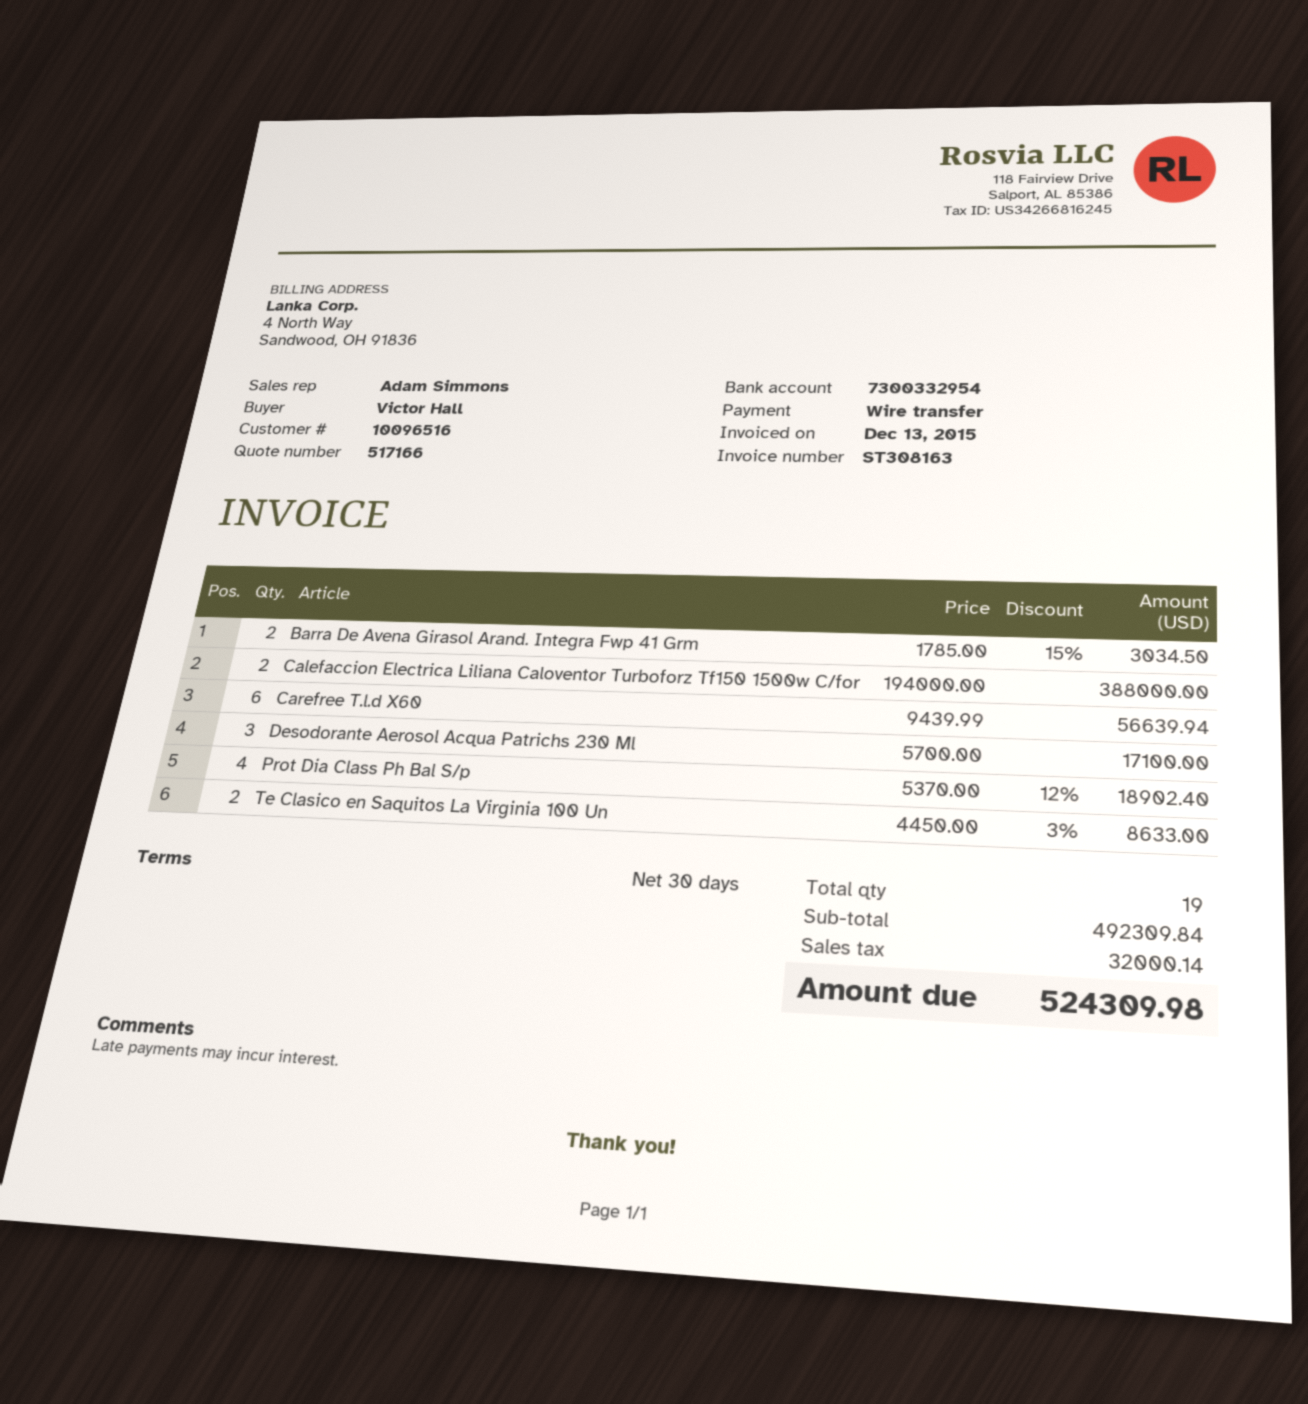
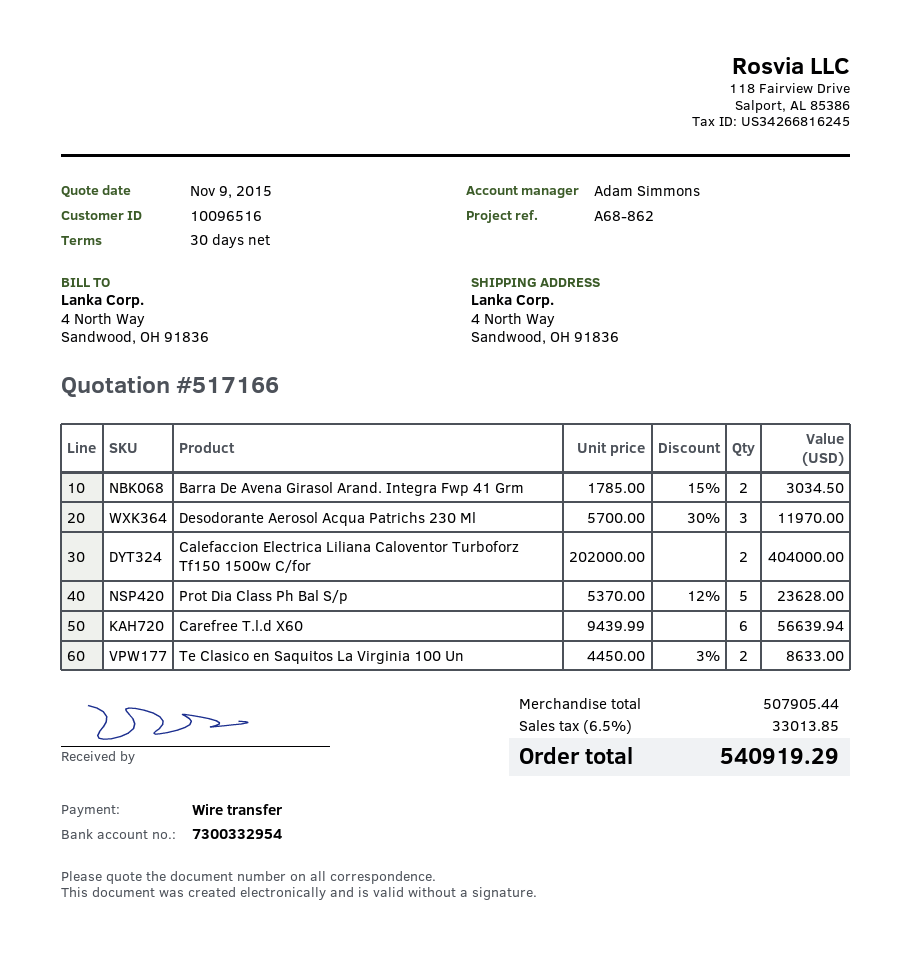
Calefaccion Electrica Liliana Caloventor Turboforz Tf150 1500w C/for: 2 x 194000.00 = 388000.00 -> 2 x 202000.00 = 404000.00
Desodorante Aerosol Acqua Patrichs 230 Ml: 3 x 5700.00 = 17100.00 -> 3 x 5700.00 - 30% = 11970.00
Prot Dia Class Ph Bal S/p: 4 x 5370.00 - 12% = 18902.40 -> 5 x 5370.00 - 12% = 23628.00
subtotal: 492309.84 -> 507905.44
tax: 32000.14 -> 33013.85
total: 524309.98 -> 540919.29

